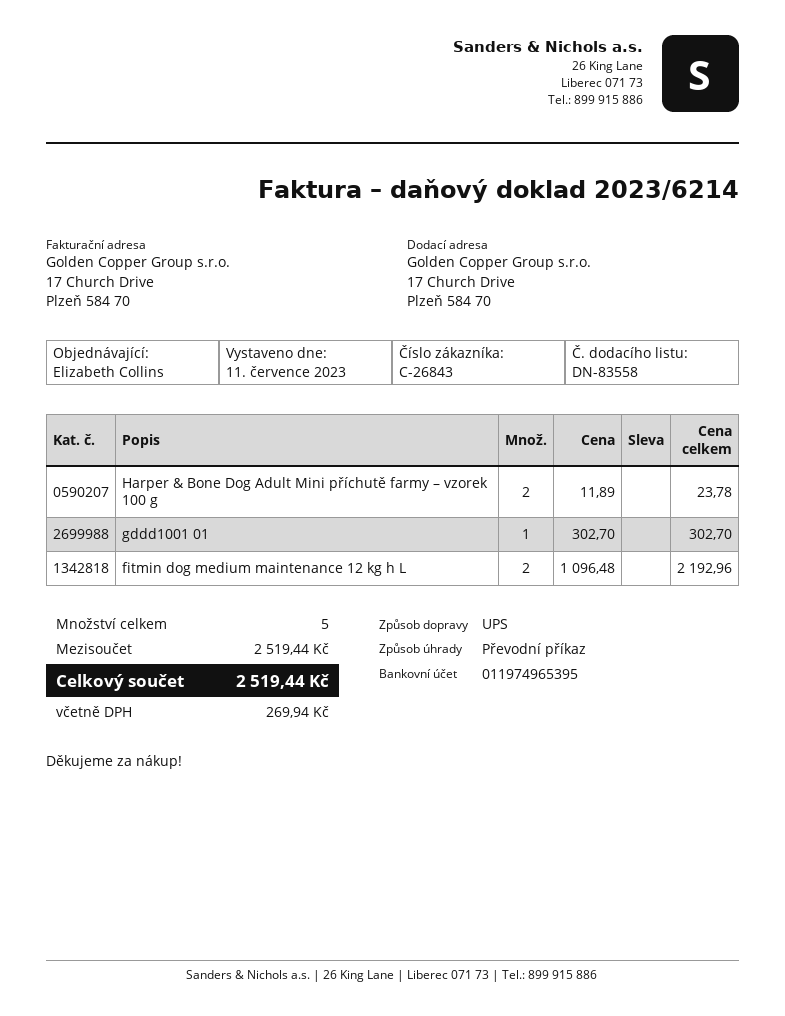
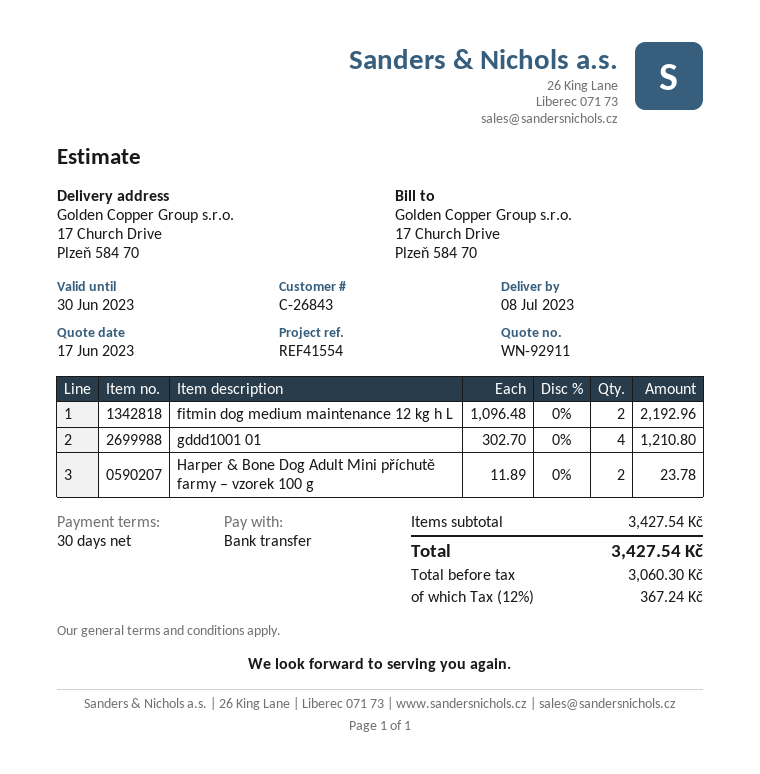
gddd1001 01: 1 x 302.70 = 302.70 -> 4 x 302.70 = 1210.80
subtotal: 2519.44 -> 3427.54
tax: 269.94 -> 367.24
total: 2519.44 -> 3427.54

